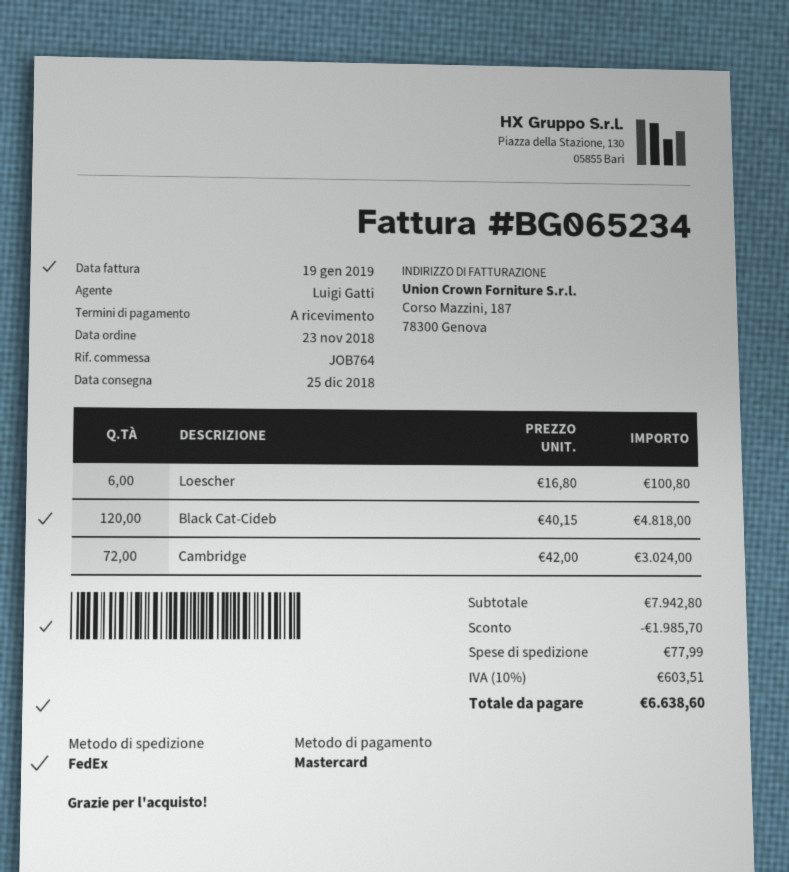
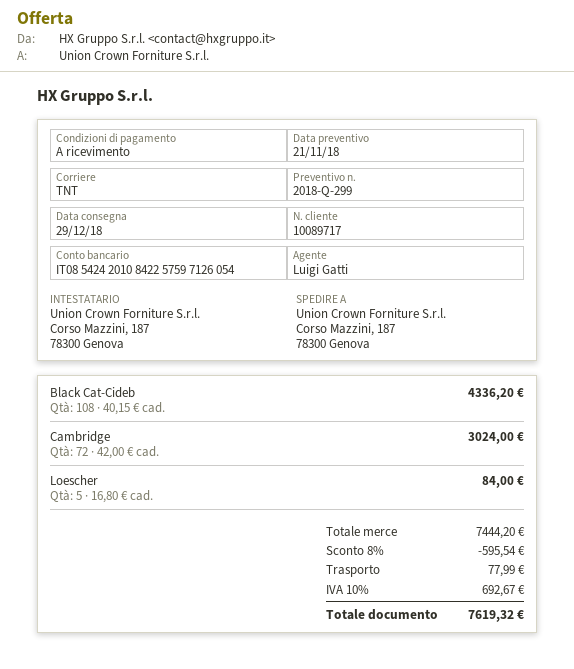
delivery date: 2018-12-25 -> 2018-12-29
shipping method: FedEx -> TNT
Loescher: 6 x 16.80 = 100.80 -> 5 x 16.80 = 84.00
Black Cat-Cideb: 120 x 40.15 = 4818.00 -> 108 x 40.15 = 4336.20
subtotal: 7942.80 -> 7444.20
discount: 1985.70 -> 595.54
tax: 10% = 603.51 -> 10% = 692.67
total: 6638.60 -> 7619.32

